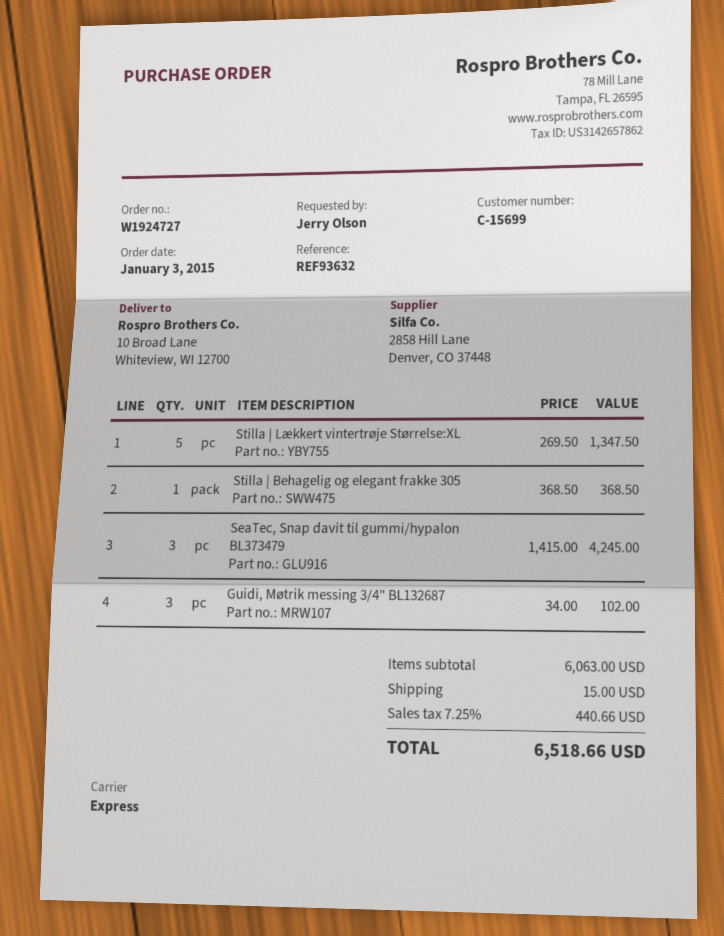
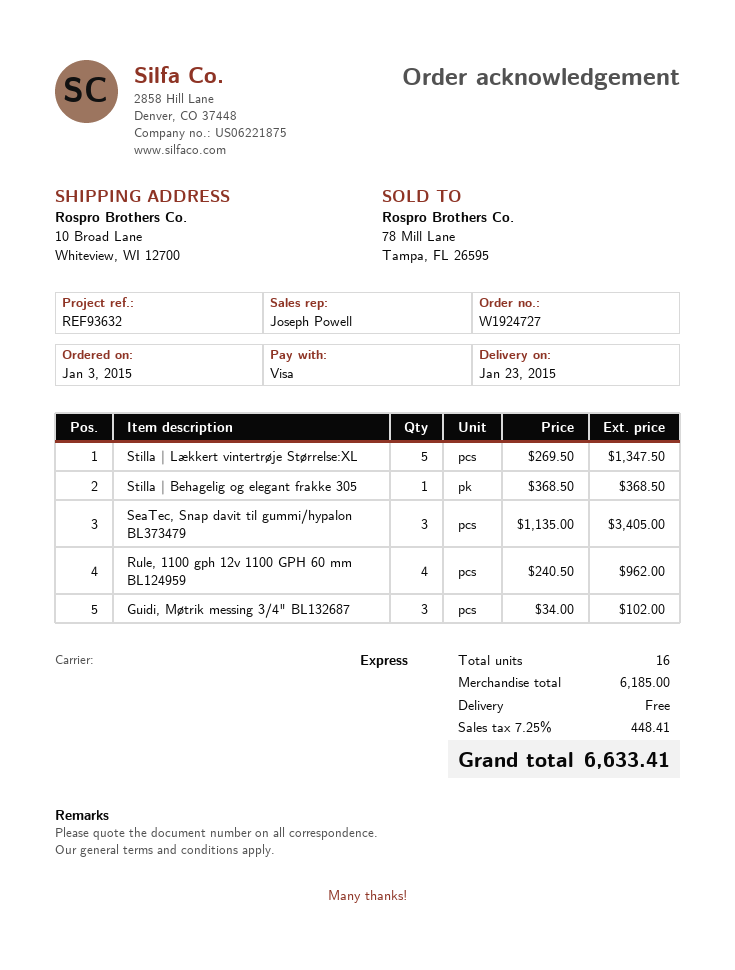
SeaTec, Snap davit til gummi/hypalon BL373479: 3 x 1415.00 = 4245.00 -> 3 x 1135.00 = 3405.00
Rule, 1100 gph 12v 1100 GPH 60 mm BL124959: none -> 4 x 240.50 = 962.00
subtotal: 6063.00 -> 6185.00
shipping: 15.00 -> 0.00
tax: 7.25% = 440.66 -> 7.25% = 448.41
total: 6518.66 -> 6633.41

